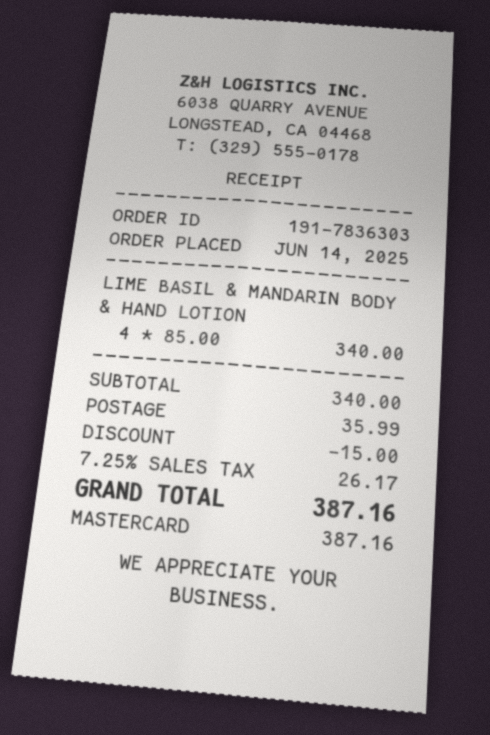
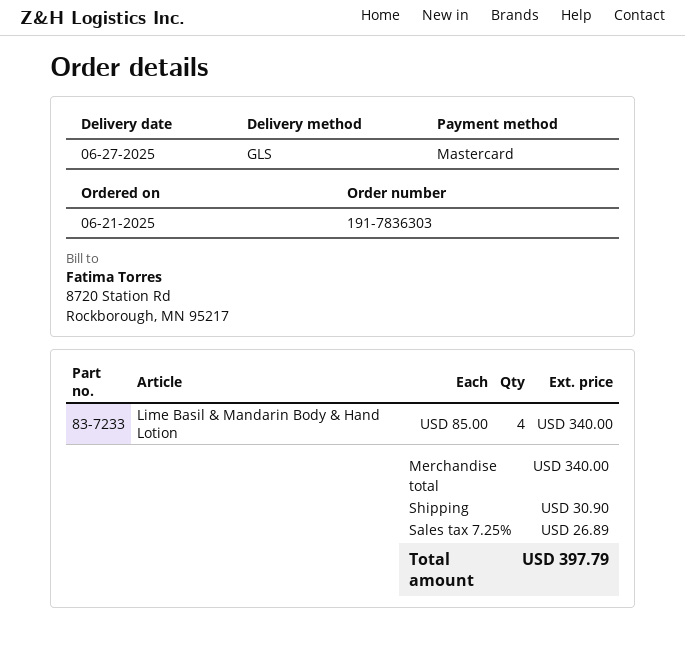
order date: 2025-06-14 -> 2025-06-21
discount: 15.00 -> none
shipping: 35.99 -> 30.90
tax: 7.25% = 26.17 -> 7.25% = 26.89
total: 387.16 -> 397.79

